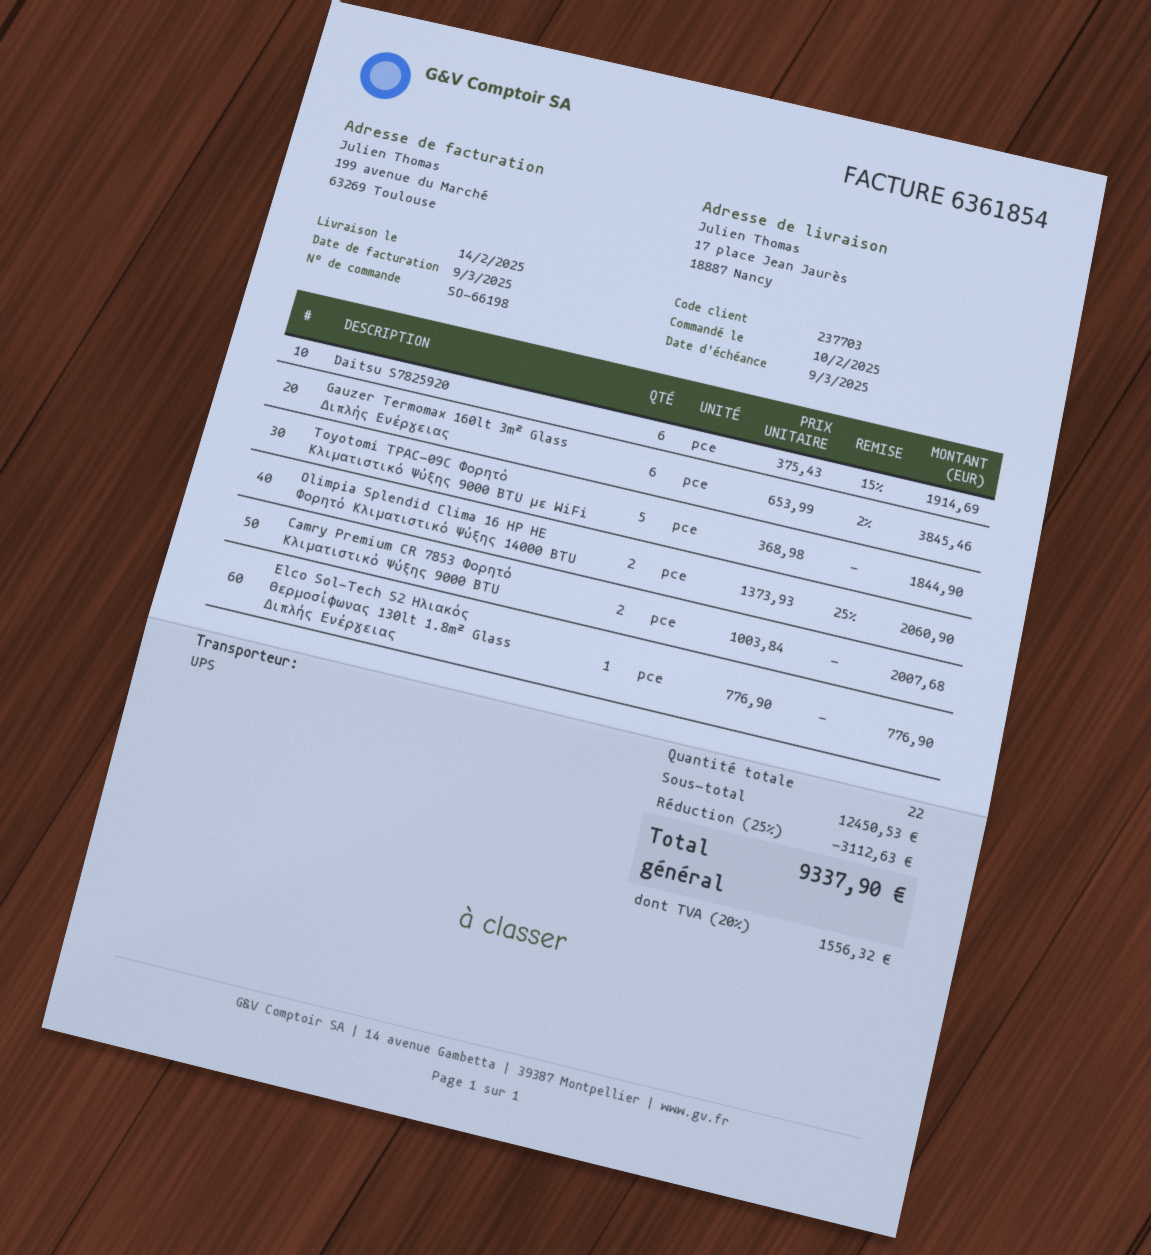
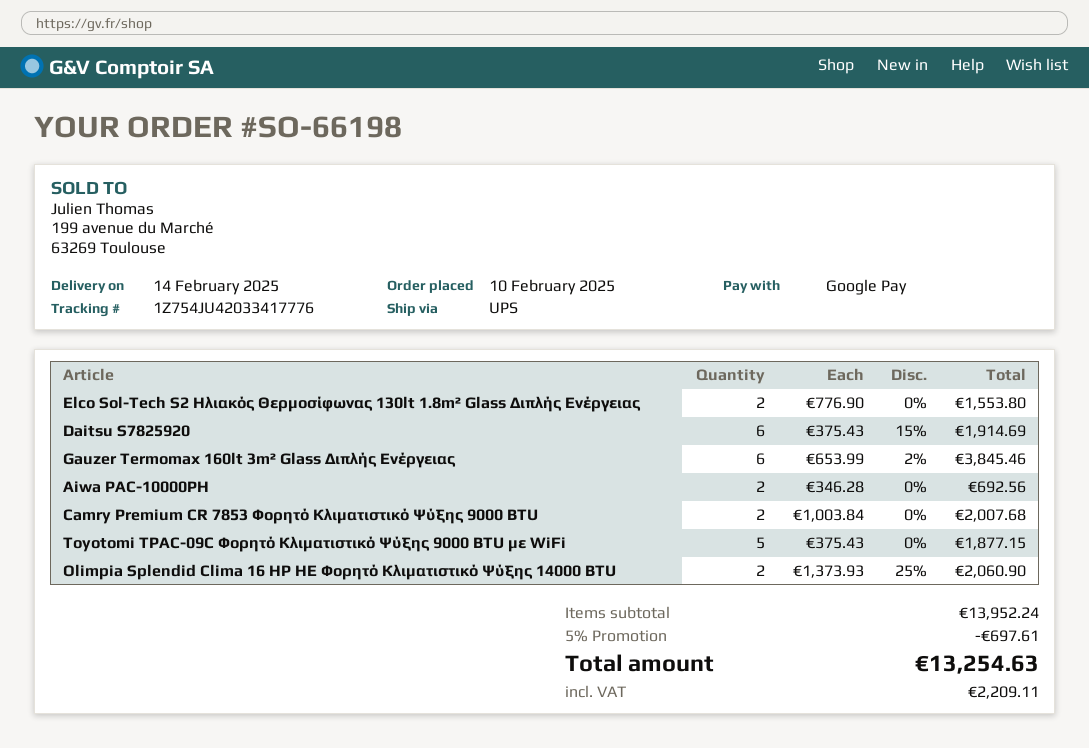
Toyotomi TPAC-09C Φορητό Κλιματιστικό Ψύξης 9000 BTU με WiFi: 5 x 368.98 = 1844.90 -> 5 x 375.43 = 1877.15
Elco Sol-Tech S2 Ηλιακός Θερμοσίφωνας 130lt 1.8m² Glass Διπλής Ενέργειας: 1 x 776.90 = 776.90 -> 2 x 776.90 = 1553.80
Aiwa PAC-10000PH: none -> 2 x 346.28 = 692.56
subtotal: 12450.53 -> 13952.24
discount: 25% = 3112.63 -> 5% = 697.61
tax: 1556.32 -> 2209.11
total: 9337.90 -> 13254.63

